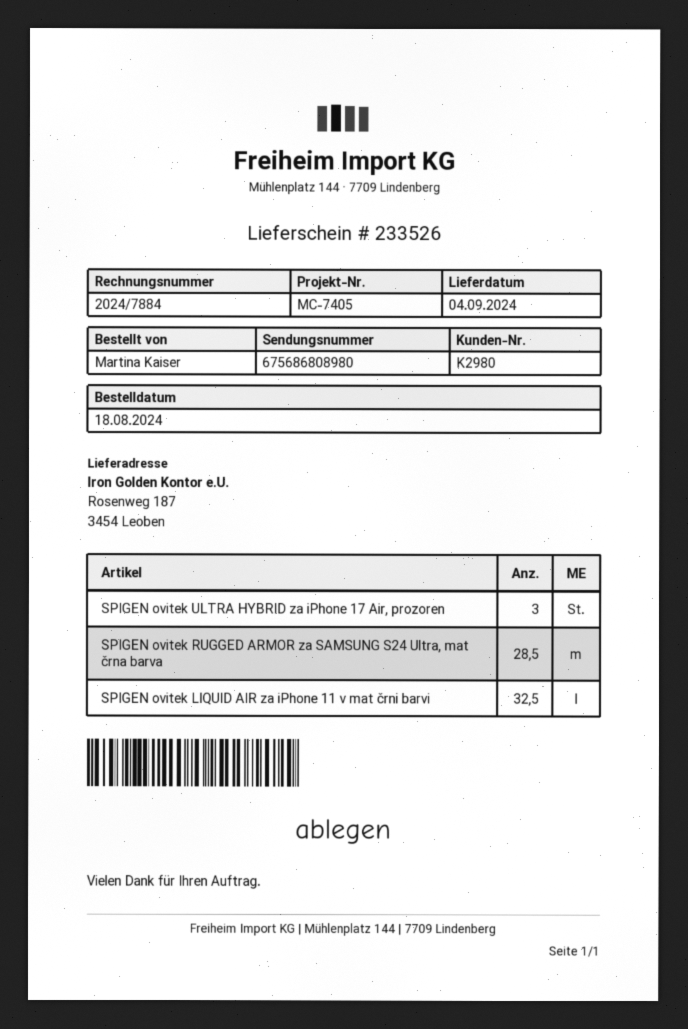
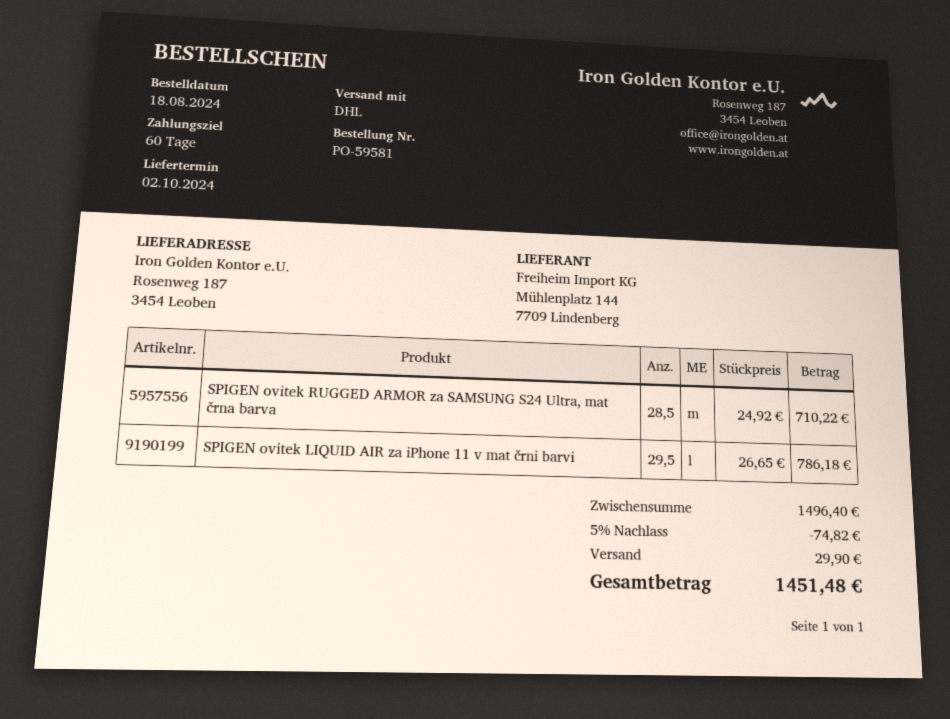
delivery date: 2024-09-04 -> 2024-10-02
SPIGEN ovitek ULTRA HYBRID za iPhone 17 Air, prozoren: 3 -> none
SPIGEN ovitek LIQUID AIR za iPhone 11 v mat črni barvi: 32.5 -> 29.5

